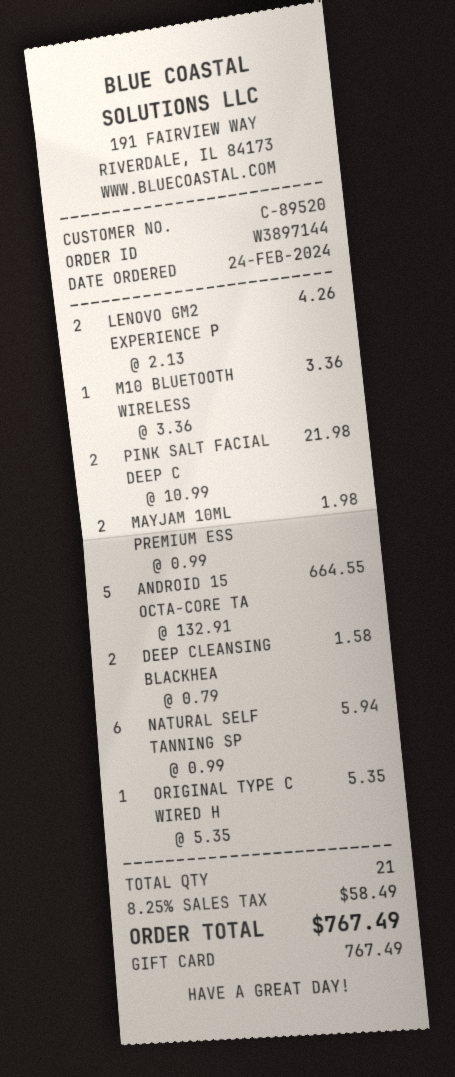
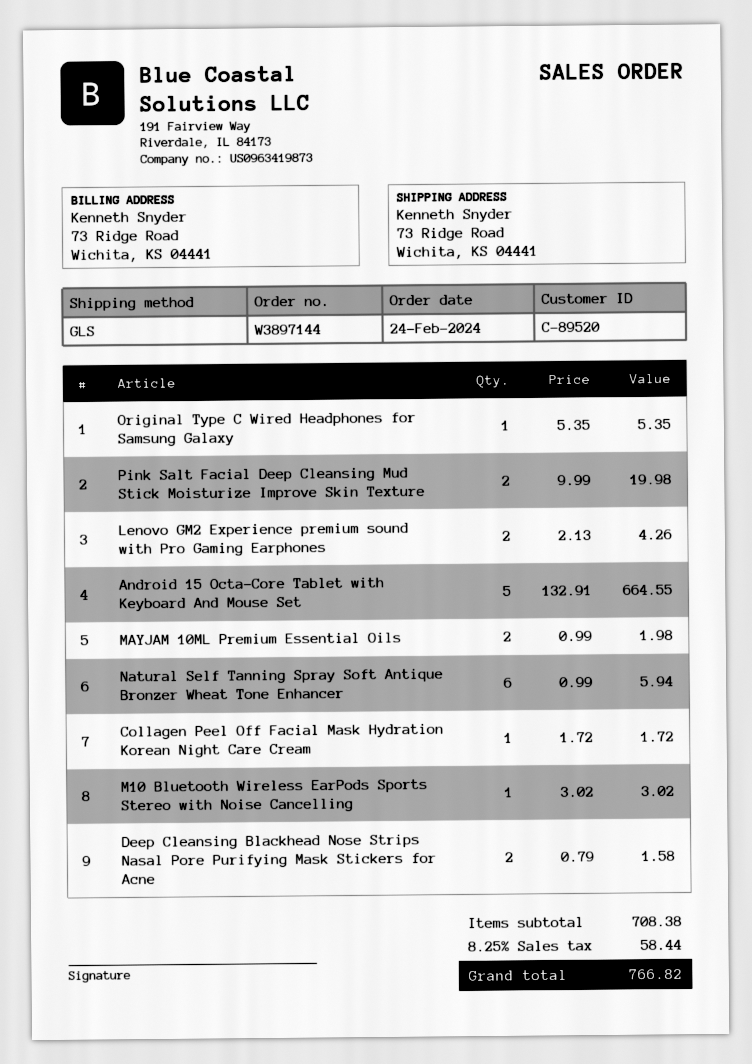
M10 BLUETOOTH WIRELESS: 1 x 3.36 = 3.36 -> 1 x 3.02 = 3.02
PINK SALT FACIAL DEEP C: 2 x 10.99 = 21.98 -> 2 x 9.99 = 19.98
Collagen Peel Off Facial Mask Hydration Korean Night Care Cream: none -> 1 x 1.72 = 1.72
tax: 8.25% = 58.49 -> 8.25% = 58.44
total: 767.49 -> 766.82

